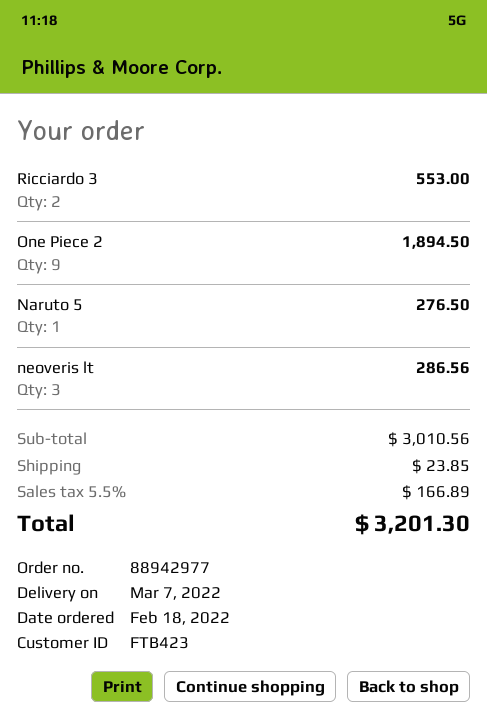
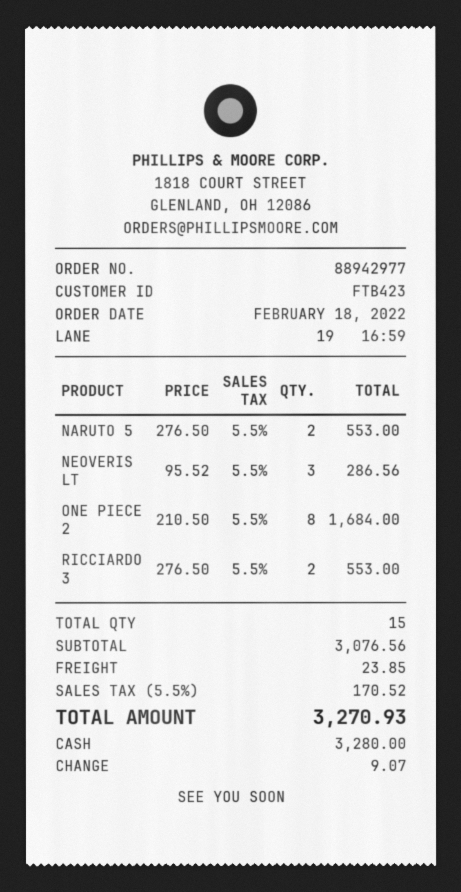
One Piece 2: 9 for 1894.50 -> 8 for 1684.00
Naruto 5: 1 for 276.50 -> 2 for 553.00
subtotal: 3010.56 -> 3076.56
tax: 5.5% = 166.89 -> 5.5% = 170.52
total: 3201.30 -> 3270.93

